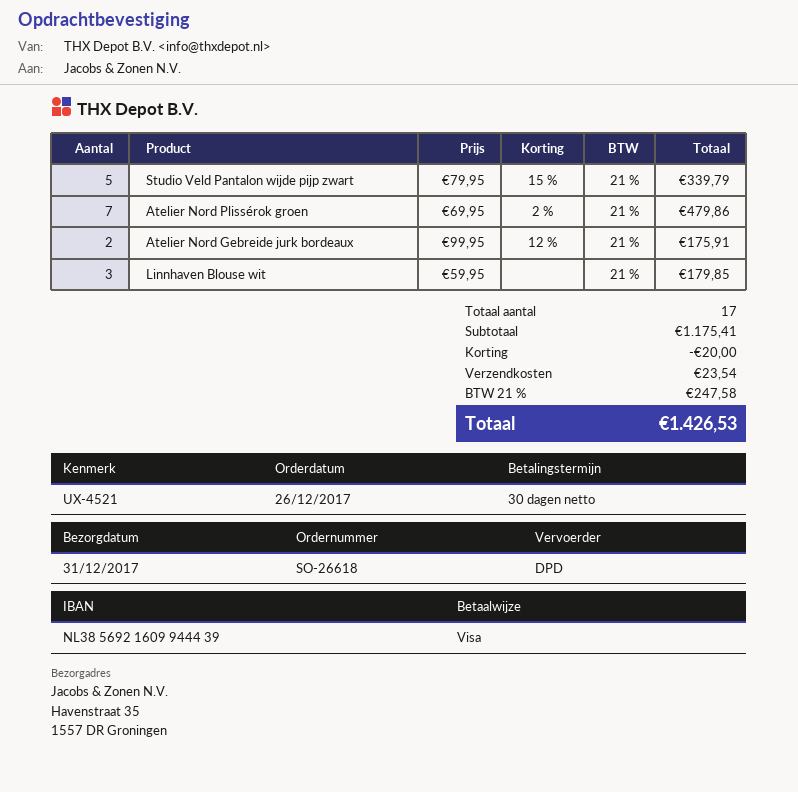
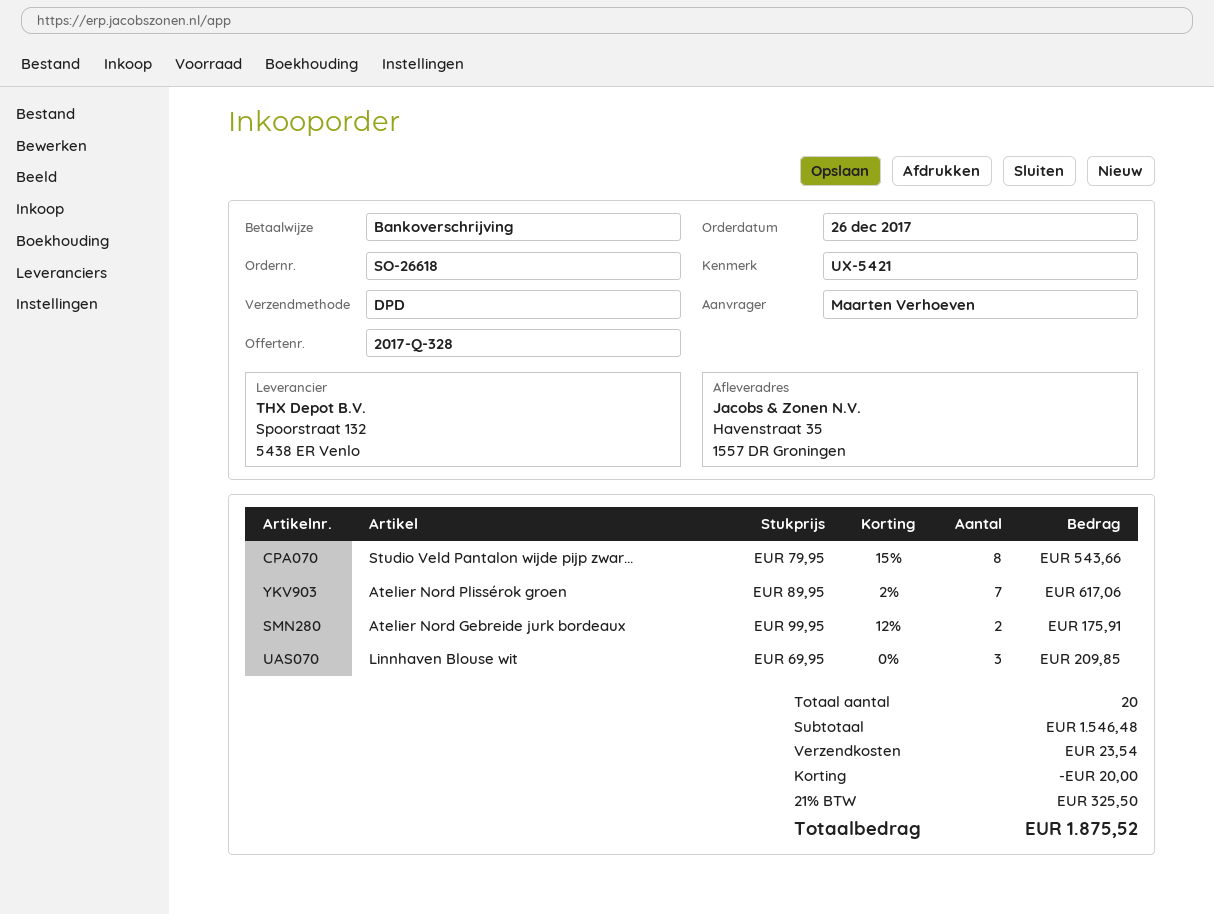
reference: UX-4521 -> UX-5421
payment method: Visa -> bank transfer
Studio Veld Pantalon wijde pijp zwart: 5 x 79.95 - 15% = 339.79 -> 8 x 79.95 - 15% = 543.66
Atelier Nord Plissérok groen: 7 x 69.95 - 2% = 479.86 -> 7 x 89.95 - 2% = 617.06
Linnhaven Blouse wit: 3 x 59.95 = 179.85 -> 3 x 69.95 = 209.85
total quantity: 17 -> 20
subtotal: 1175.41 -> 1546.48
tax: 21% = 247.58 -> 21% = 325.50
total: 1426.53 -> 1875.52

